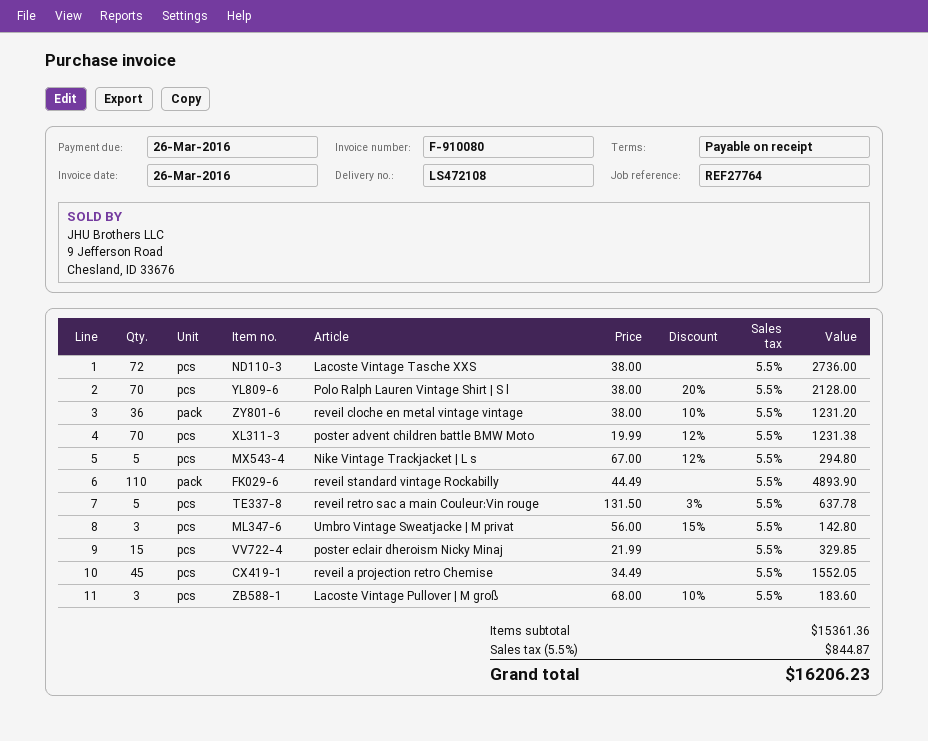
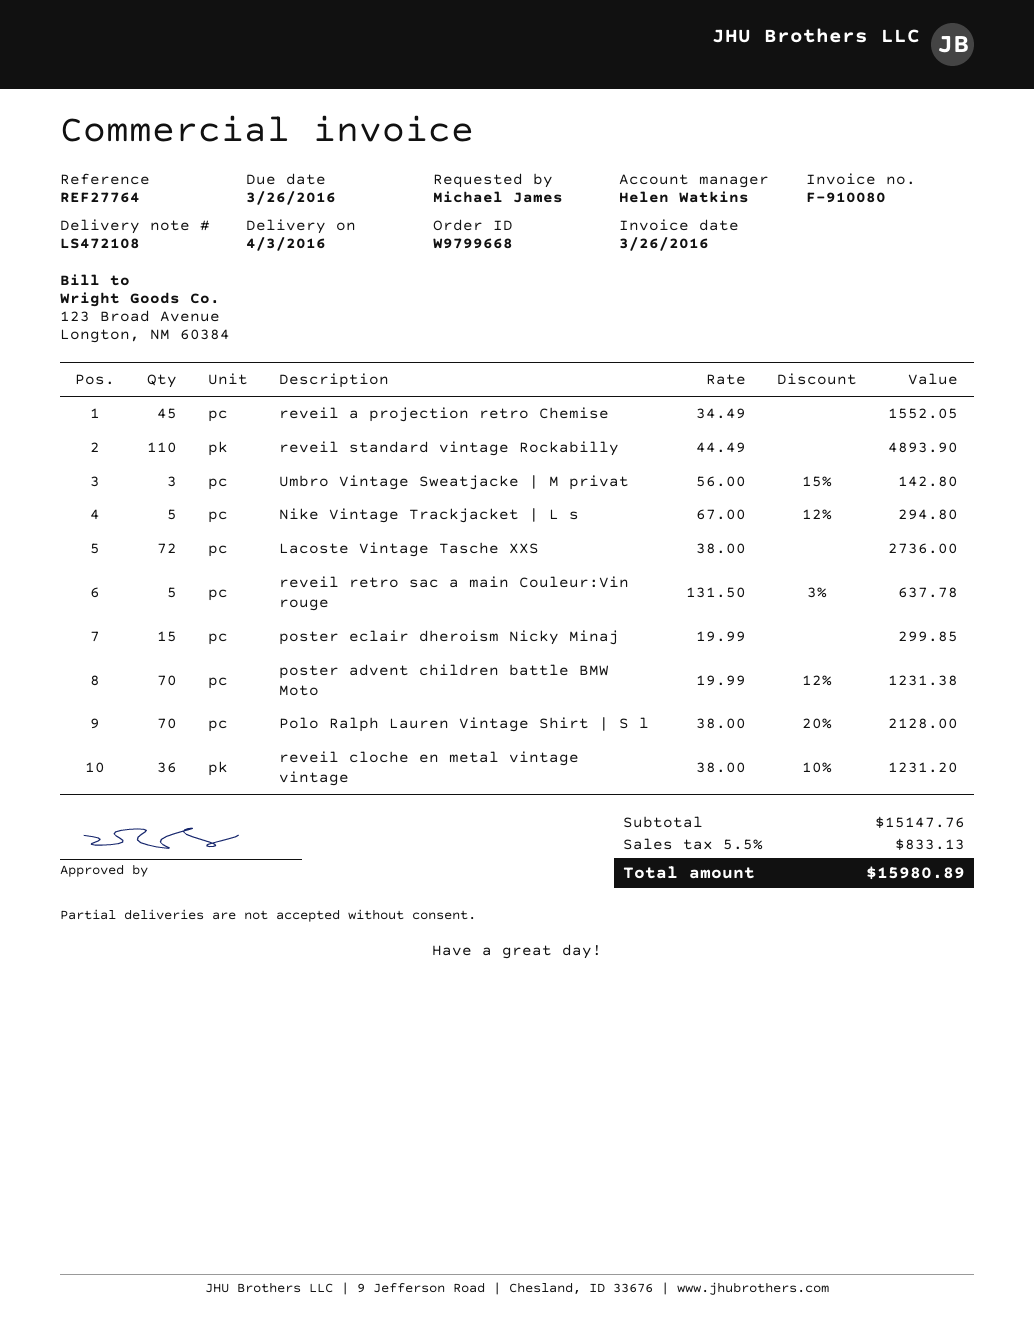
poster eclair dheroism Nicky Minaj: 15 x 21.99 = 329.85 -> 15 x 19.99 = 299.85
Lacoste Vintage Pullover | M groß: 3 x 68.00 - 10% = 183.60 -> none
subtotal: 15361.36 -> 15147.76
tax: 5.5% = 844.87 -> 5.5% = 833.13
total: 16206.23 -> 15980.89

